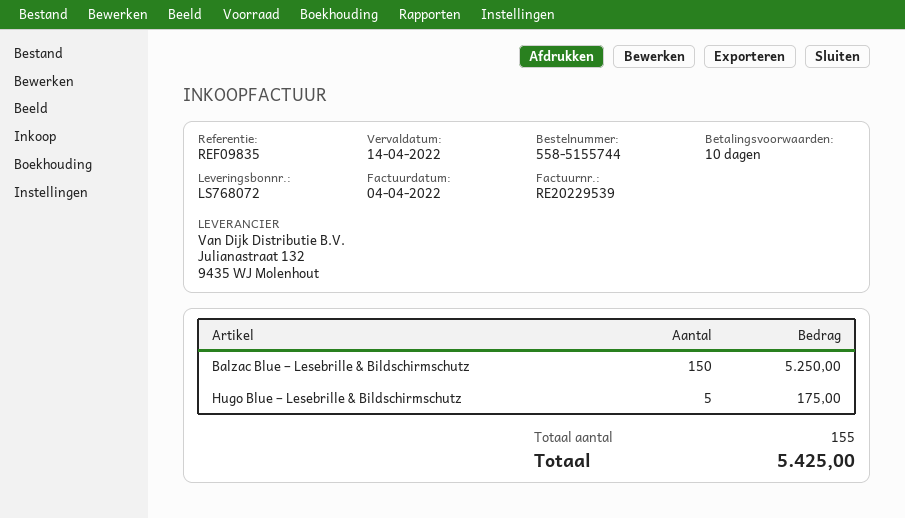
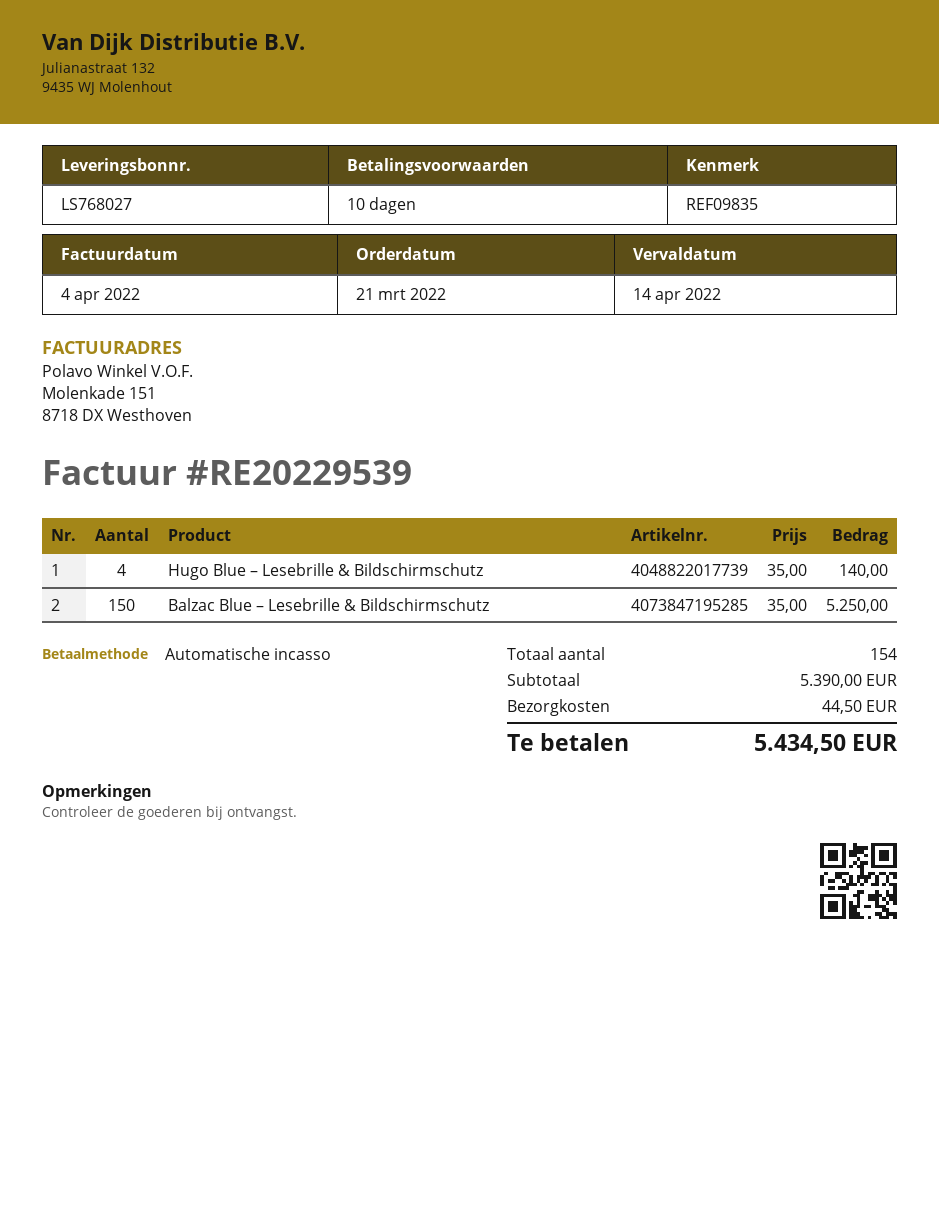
delivery note number: LS768072 -> LS768027
Hugo Blue – Lesebrille & Bildschirmschutz: 5 for 175.00 -> 4 for 140.00
total quantity: 155 -> 154
shipping: none -> 44.50
total: 5425.00 -> 5434.50

